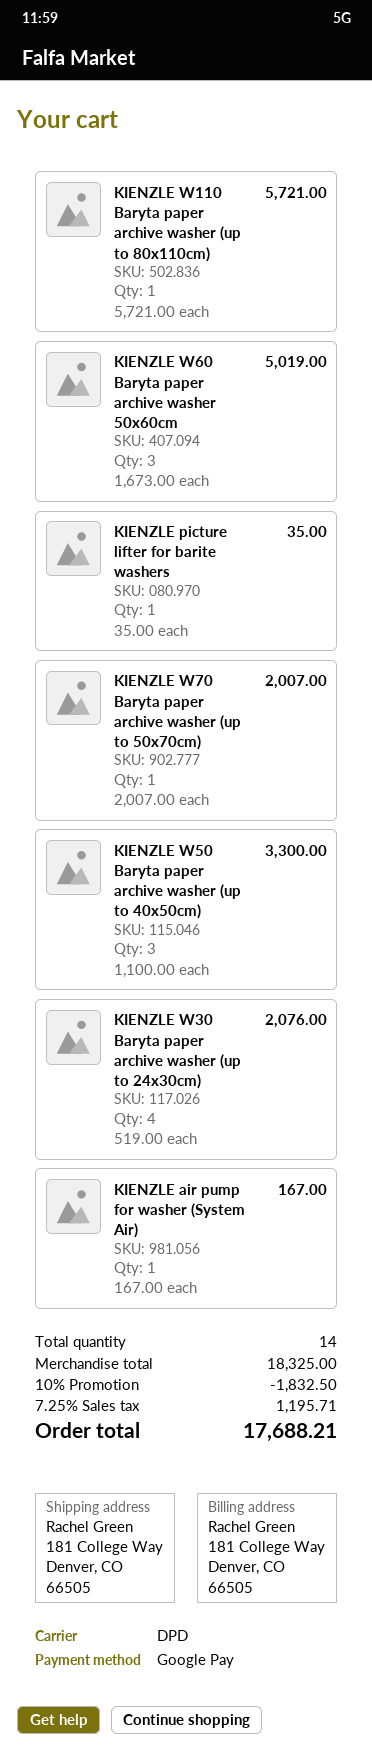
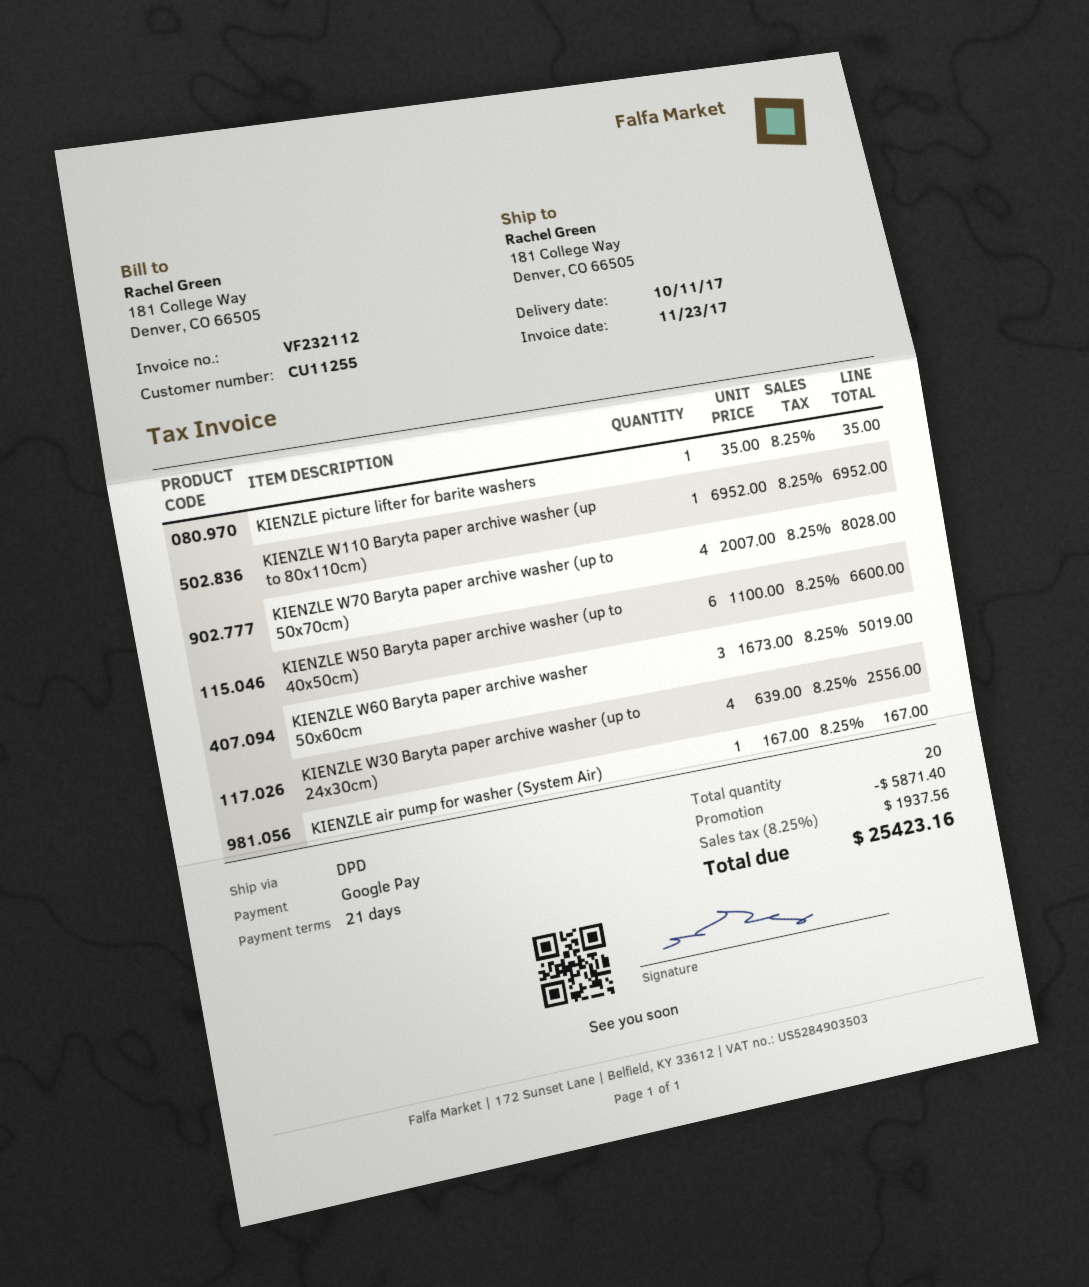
KIENZLE W110 Baryta paper archive washer (up to 80x110cm): 1 x 5721.00 = 5721.00 -> 1 x 6952.00 = 6952.00
KIENZLE W70 Baryta paper archive washer (up to 50x70cm): 1 x 2007.00 = 2007.00 -> 4 x 2007.00 = 8028.00
KIENZLE W50 Baryta paper archive washer (up to 40x50cm): 3 x 1100.00 = 3300.00 -> 6 x 1100.00 = 6600.00
KIENZLE W30 Baryta paper archive washer (up to 24x30cm): 4 x 519.00 = 2076.00 -> 4 x 639.00 = 2556.00
total quantity: 14 -> 20
discount: 1832.50 -> 5871.40
tax: 7.25% = 1195.71 -> 8.25% = 1937.56
total: 17688.21 -> 25423.16

